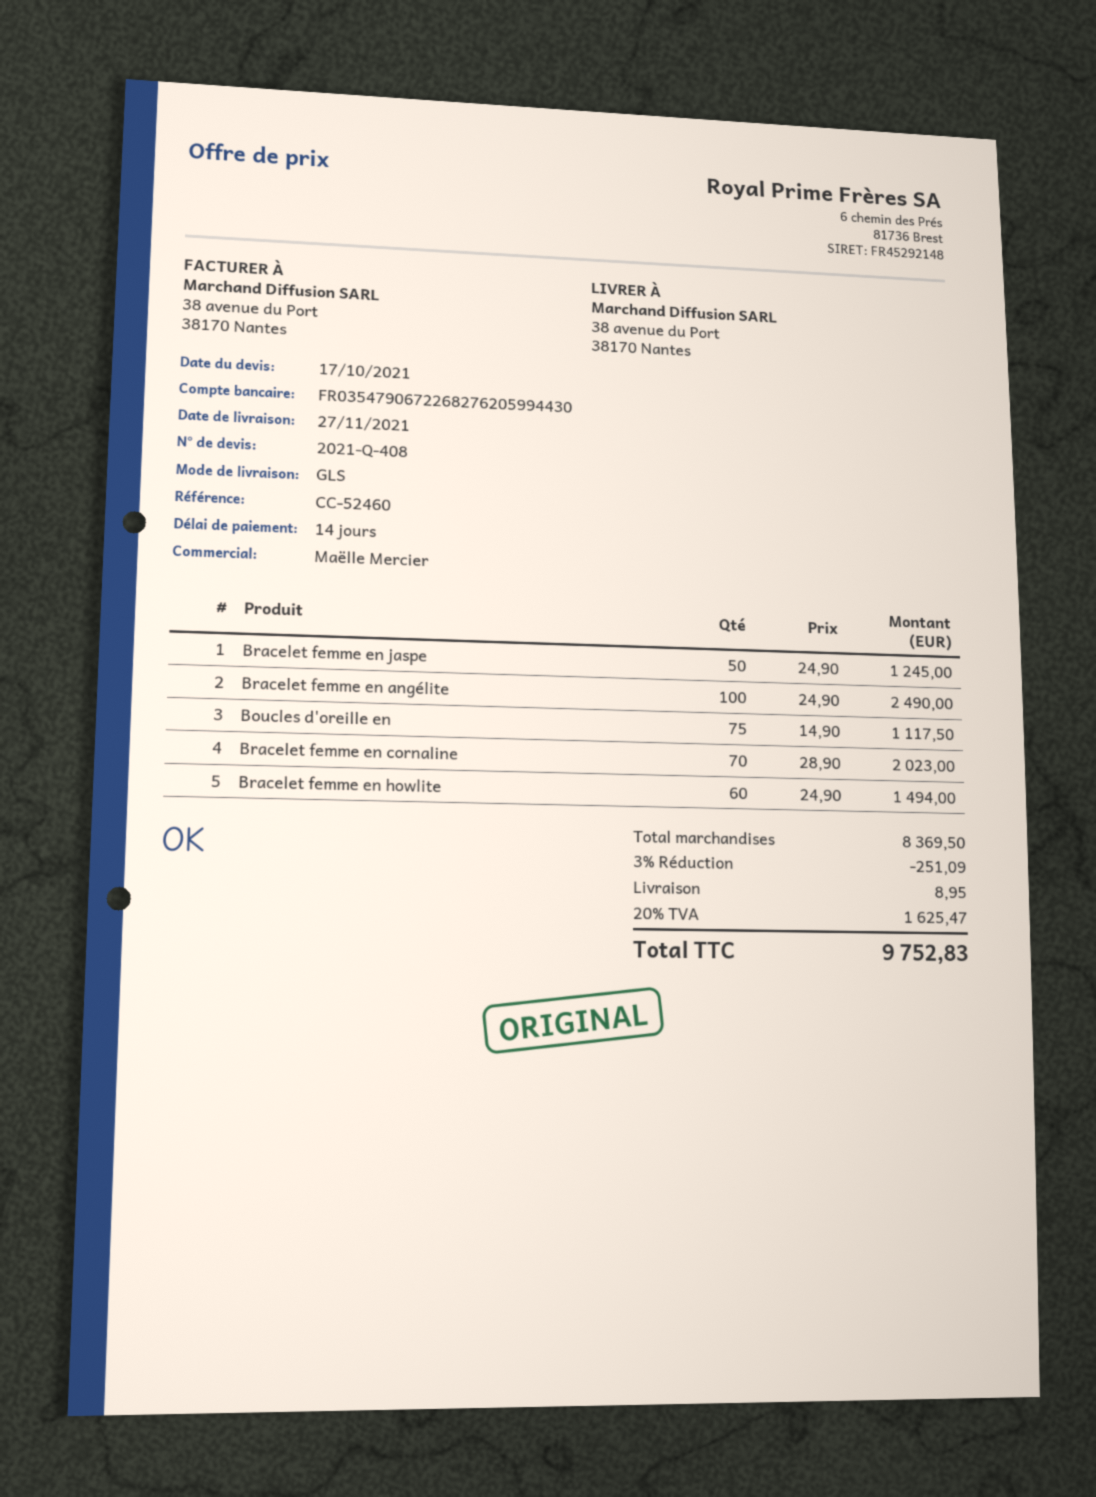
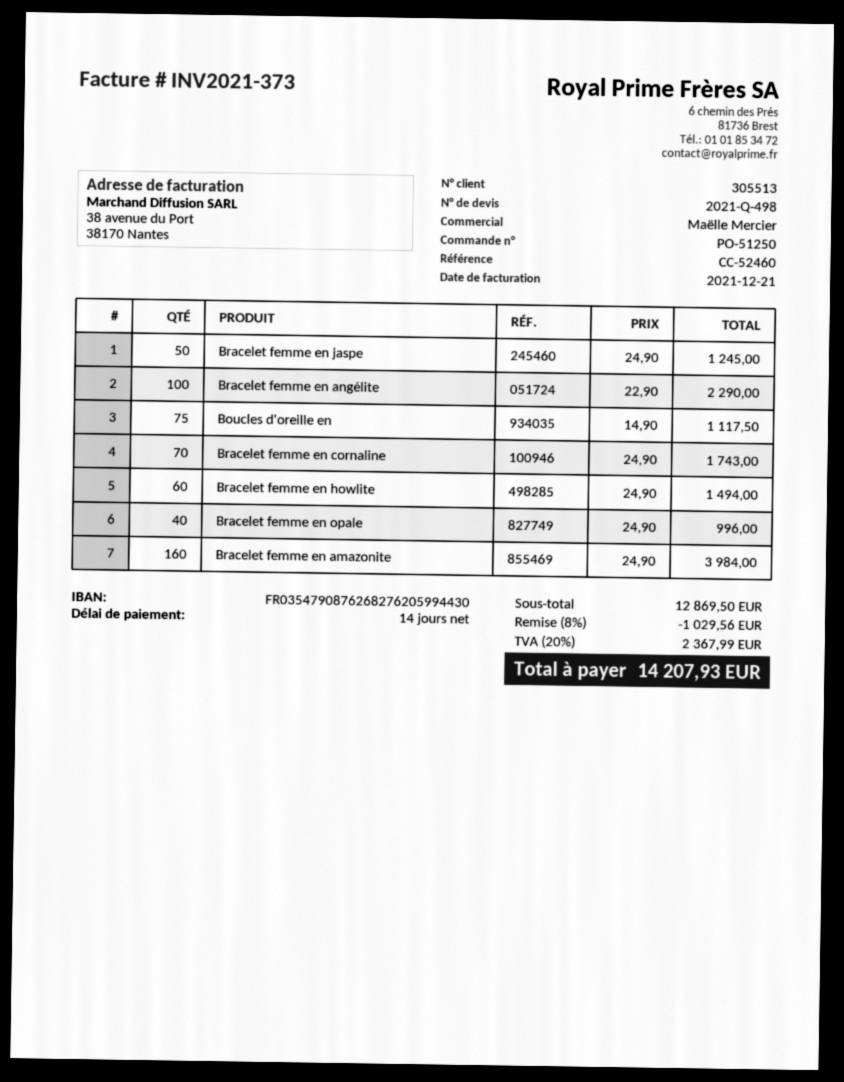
quote number: 2021-Q-408 -> 2021-Q-498
bank account: FR0354790672268276205994430 -> FR0354790876268276205994430
Bracelet femme en angélite: 100 x 24.90 = 2490.00 -> 100 x 22.90 = 2290.00
Bracelet femme en cornaline: 70 x 28.90 = 2023.00 -> 70 x 24.90 = 1743.00
Bracelet femme en opale: none -> 40 x 24.90 = 996.00
Bracelet femme en amazonite: none -> 160 x 24.90 = 3984.00
subtotal: 8369.50 -> 12869.50
discount: 3% = 251.09 -> 8% = 1029.56
shipping: 8.95 -> none
tax: 20% = 1625.47 -> 20% = 2367.99
total: 9752.83 -> 14207.93

